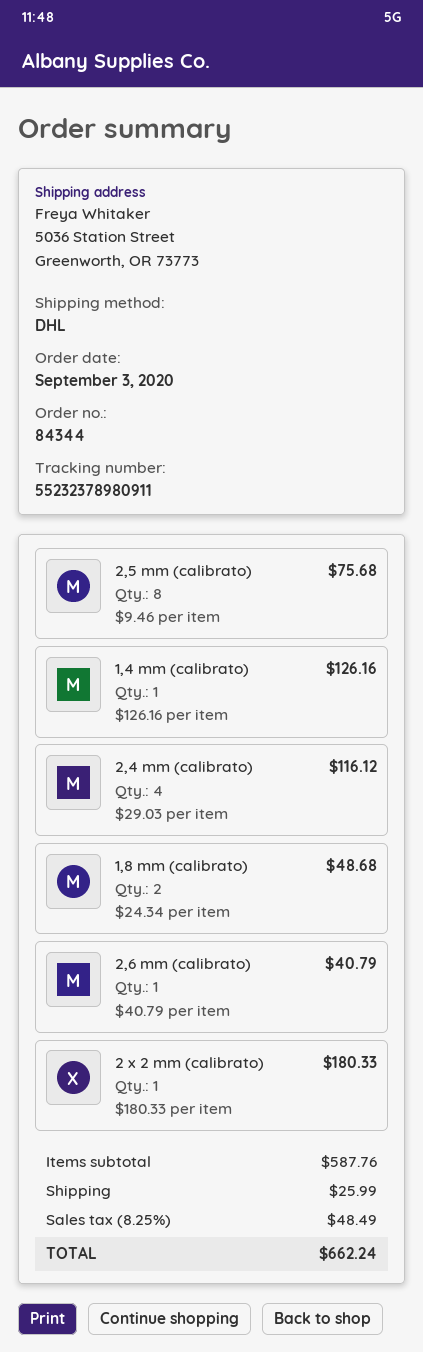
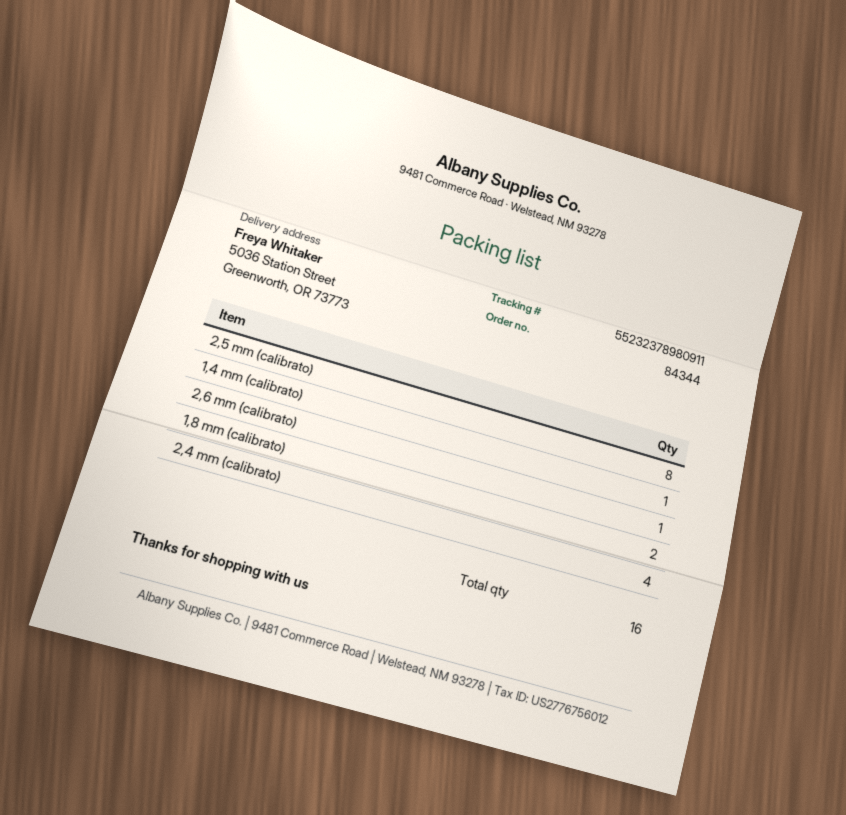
2 x 2 mm (calibrato): 1 -> none

